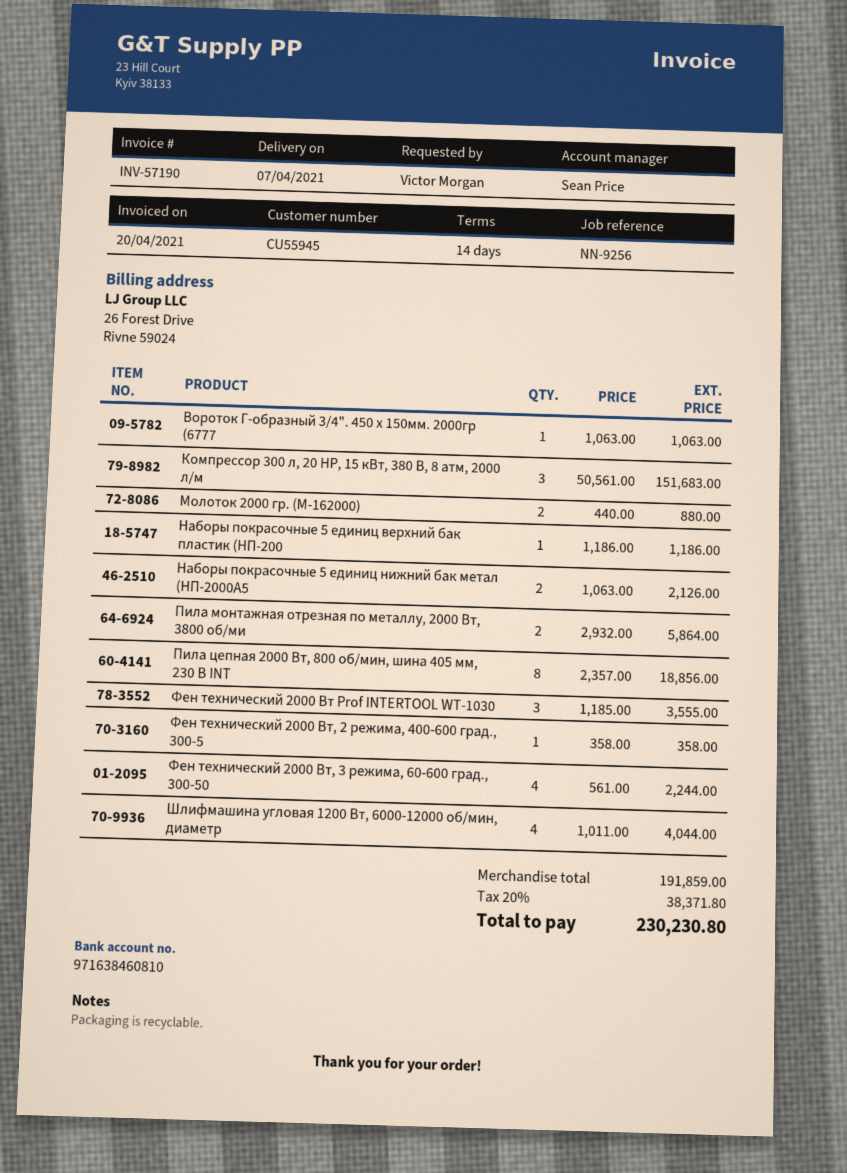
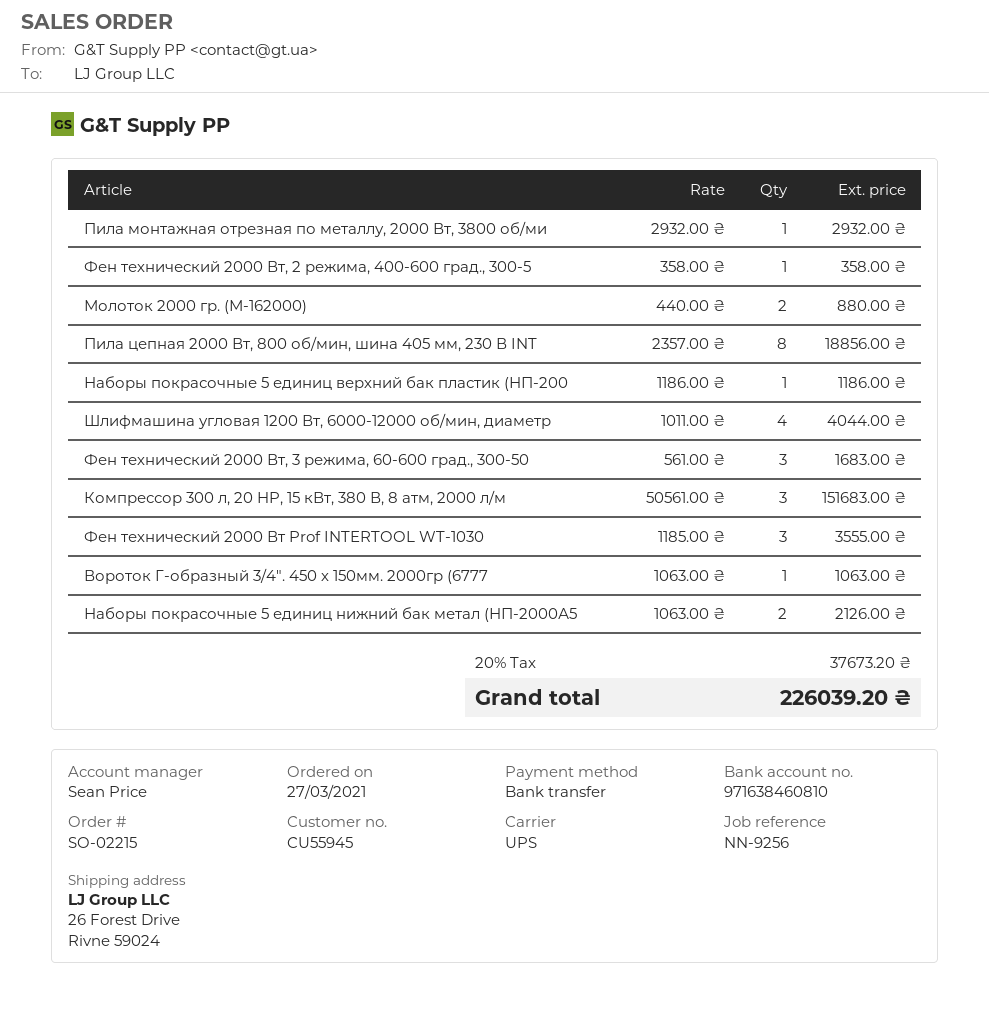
Пила монтажная отрезная по металлу, 2000 Вт, 3800 об/ми: 2 x 2932.00 = 5864.00 -> 1 x 2932.00 = 2932.00
Фен технический 2000 Вт, 3 режима, 60-600 град., 300-50: 4 x 561.00 = 2244.00 -> 3 x 561.00 = 1683.00
tax: 20% = 38371.80 -> 20% = 37673.20
total: 230230.80 -> 226039.20

